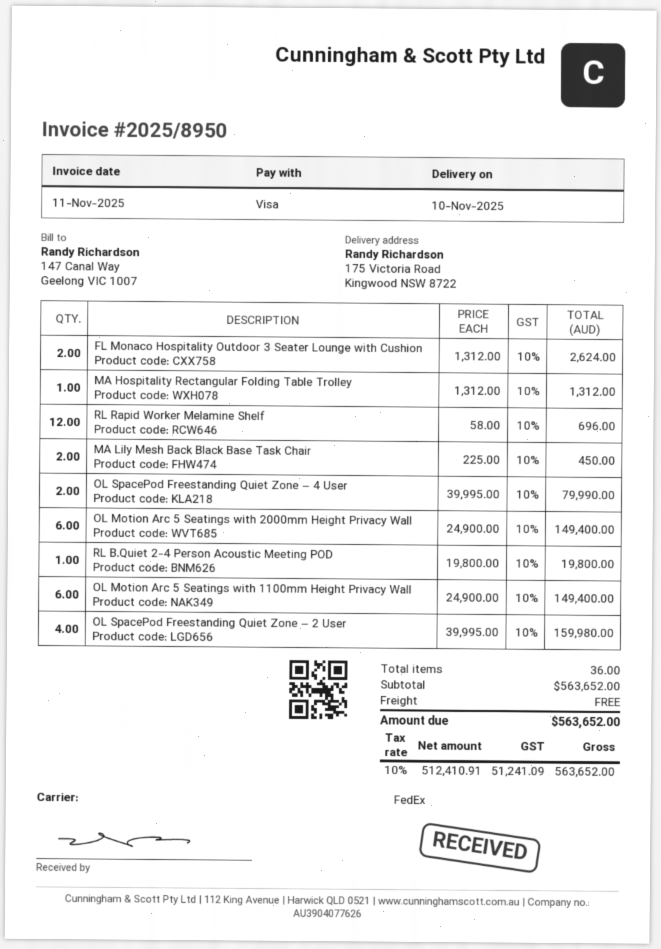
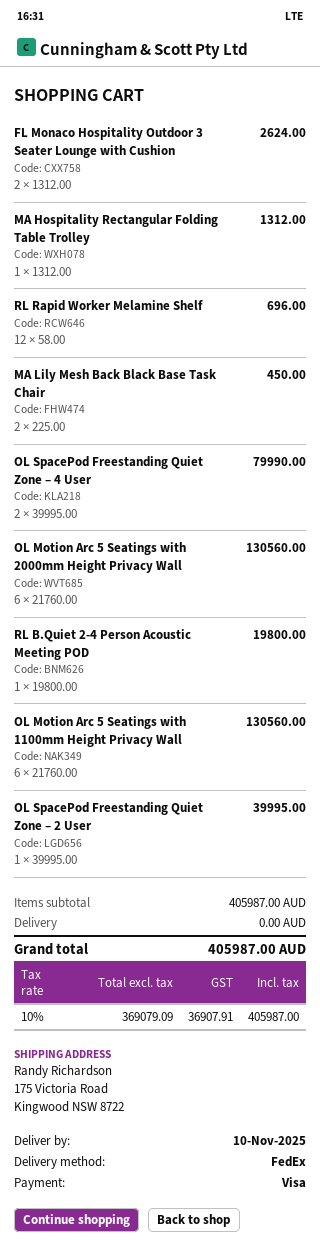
OL Motion Arc 5 Seatings with 2000mm Height Privacy Wall: 6 x 24900.00 = 149400.00 -> 6 x 21760.00 = 130560.00
OL Motion Arc 5 Seatings with 1100mm Height Privacy Wall: 6 x 24900.00 = 149400.00 -> 6 x 21760.00 = 130560.00
OL SpacePod Freestanding Quiet Zone – 2 User: 4 x 39995.00 = 159980.00 -> 1 x 39995.00 = 39995.00
subtotal: 563652.00 -> 405987.00
net: 512410.91 -> 369079.09
tax: 10% = 51241.09 -> 10% = 36907.91
total: 563652.00 -> 405987.00

